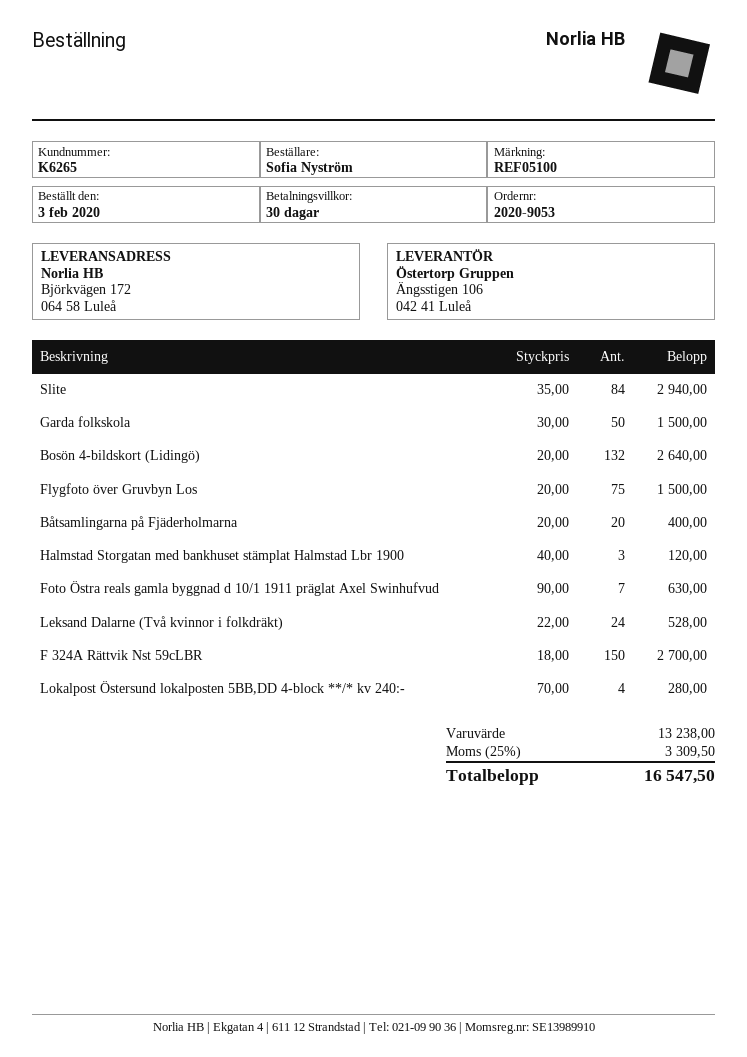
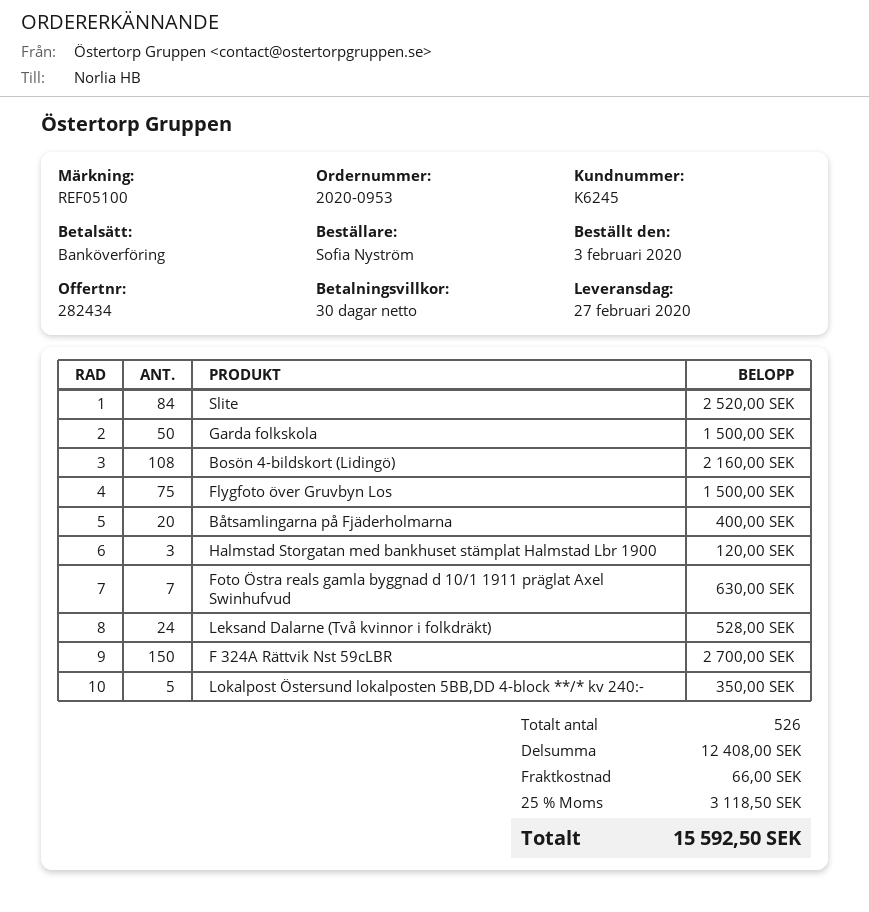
order number: 2020-9053 -> 2020-0953
customer number: K6265 -> K6245
Slite: 84 for 2940.00 -> 84 for 2520.00
Bosön 4-bildskort (Lidingö): 132 for 2640.00 -> 108 for 2160.00
Lokalpost Östersund lokalposten 5BB,DD 4-block **/* kv 240:-: 4 for 280.00 -> 5 for 350.00
subtotal: 13238.00 -> 12408.00
shipping: none -> 66.00
tax: 25% = 3309.50 -> 25% = 3118.50
total: 16547.50 -> 15592.50

